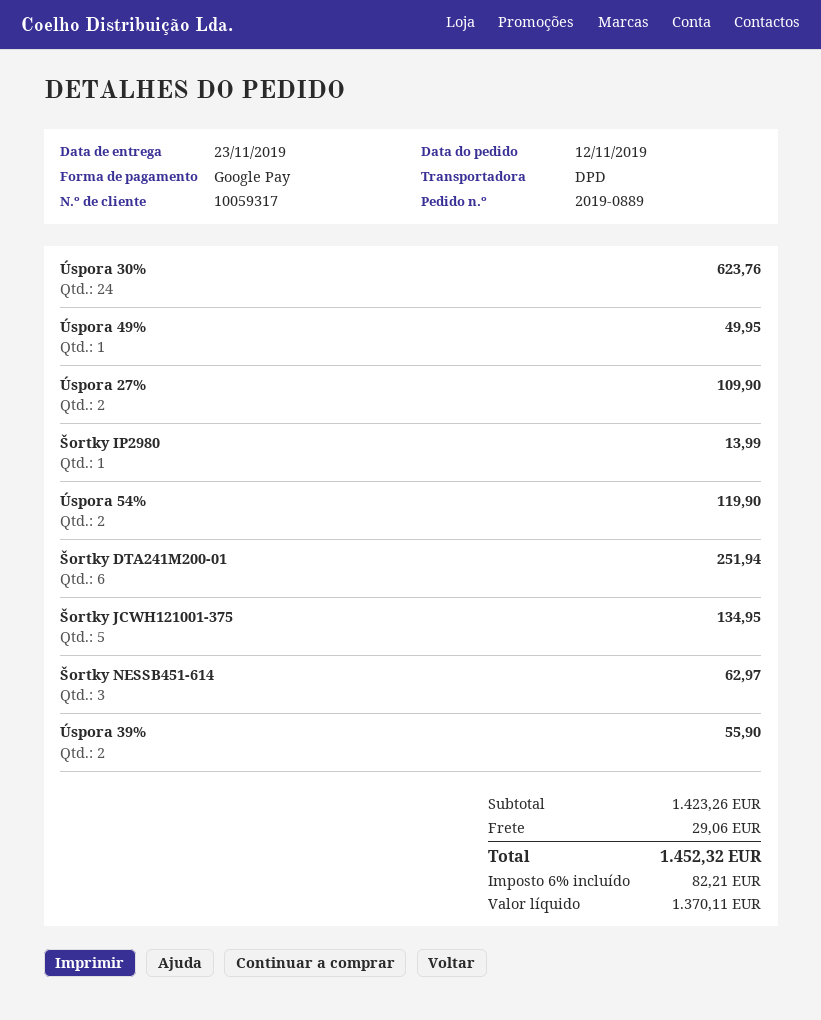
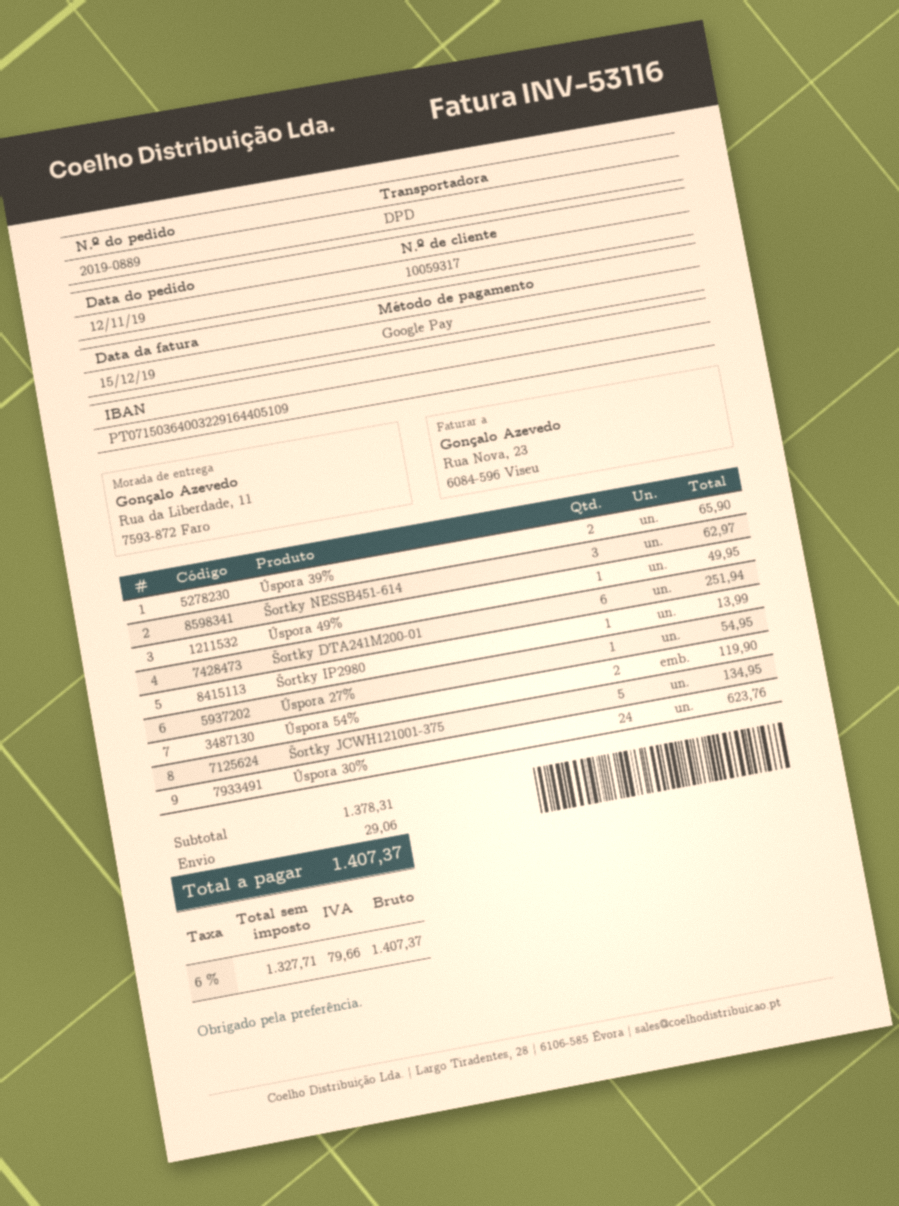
Úspora 27%: 2 for 109.90 -> 1 for 54.95
Úspora 39%: 2 for 55.90 -> 2 for 65.90
subtotal: 1423.26 -> 1378.31
net: 1370.11 -> 1327.71
tax: 6% = 82.21 -> 6% = 79.66
total: 1452.32 -> 1407.37

